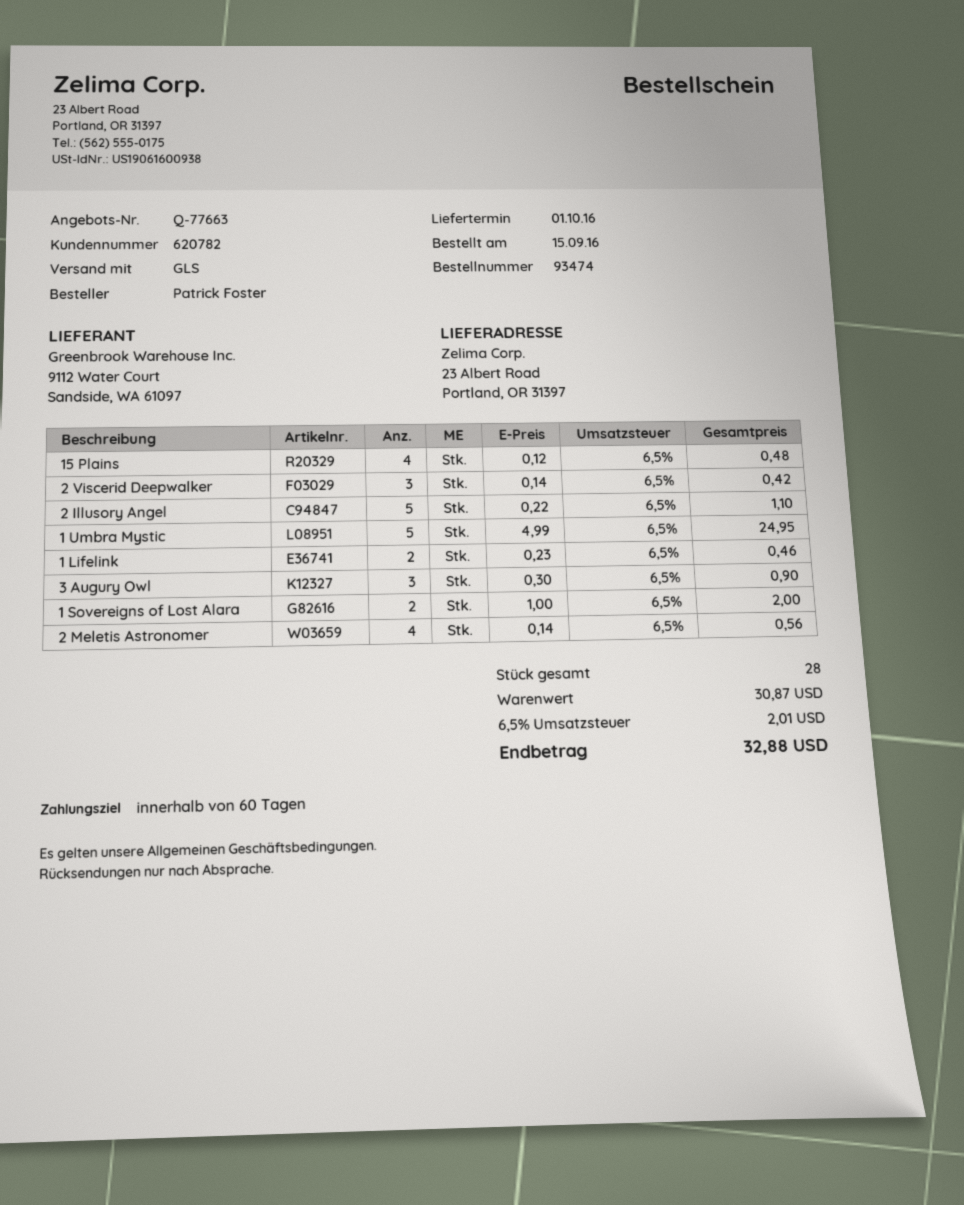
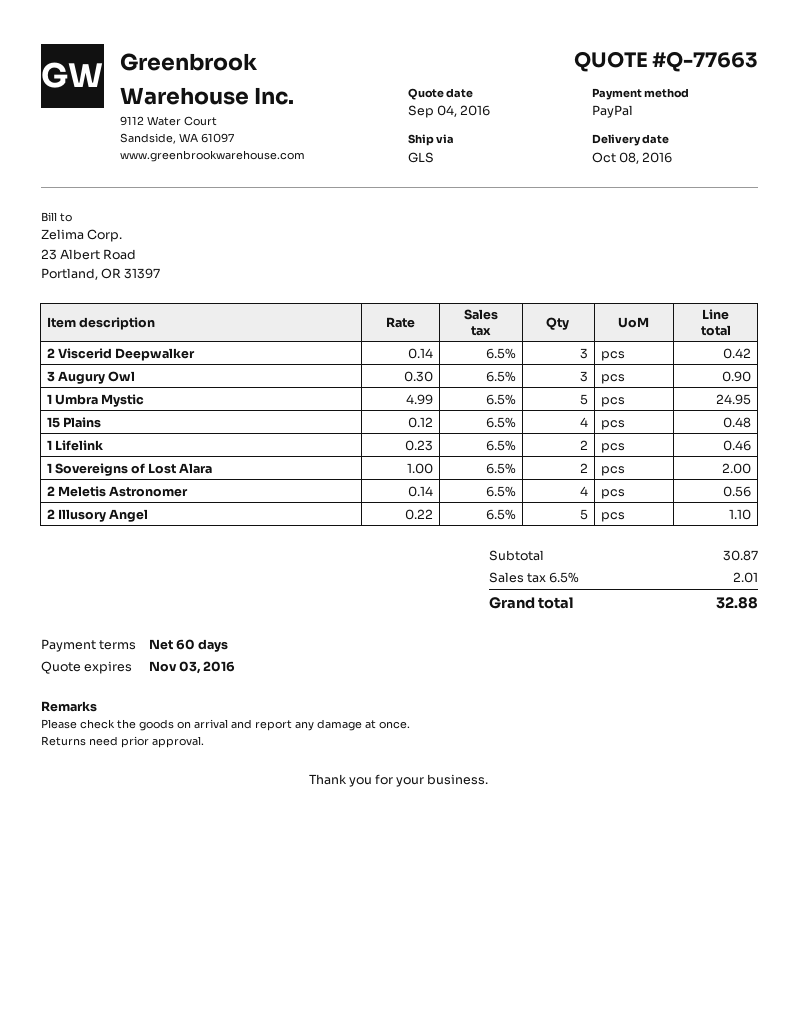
delivery date: 2016-10-01 -> 2016-10-08

